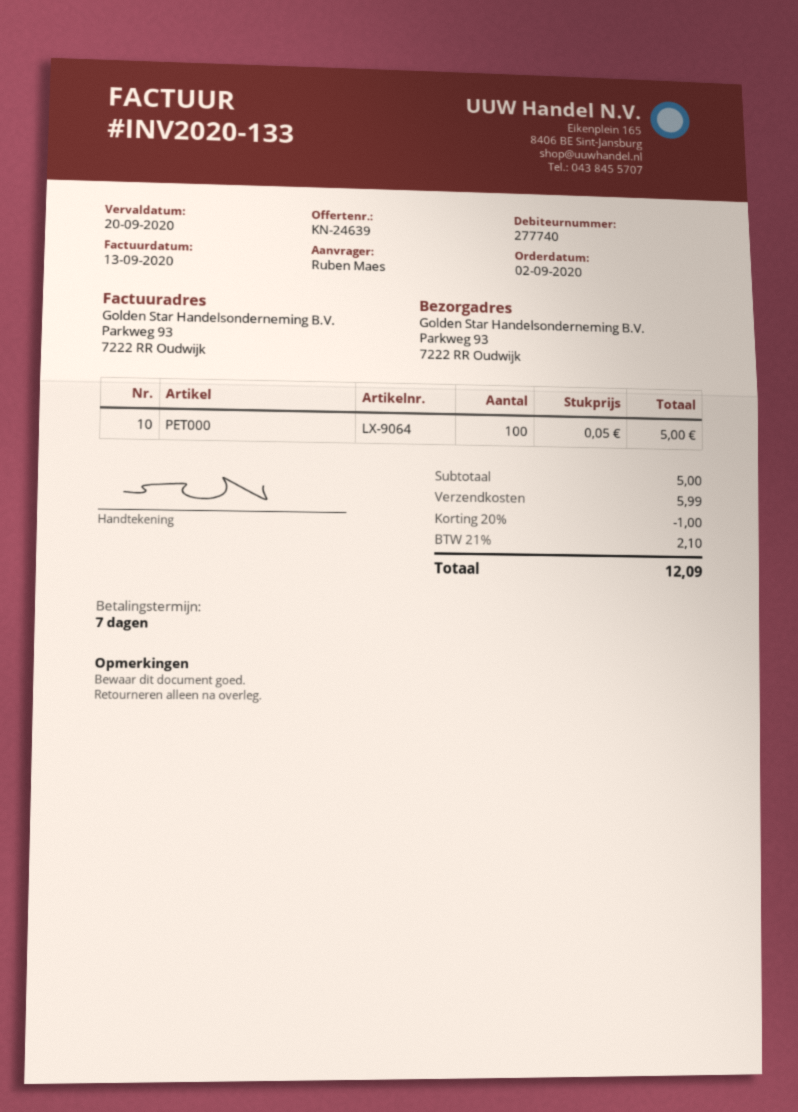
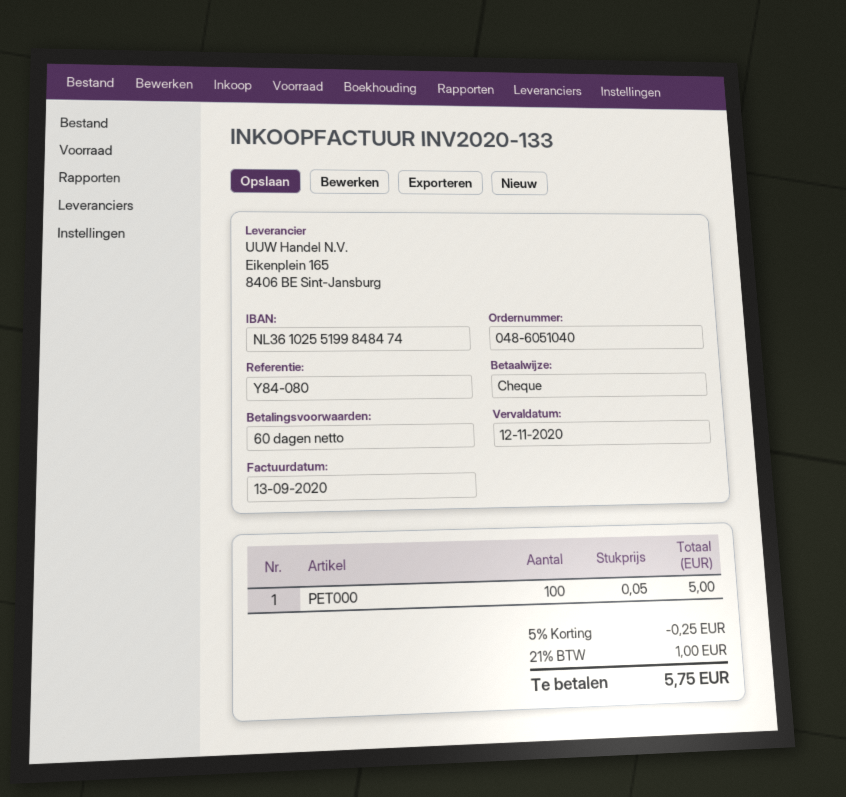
payment terms: 7 days -> 60 days
due date: 2020-09-20 -> 2020-11-12
discount: 20% = 1.00 -> 5% = 0.25
shipping: 5.99 -> none
tax: 21% = 2.10 -> 21% = 1.00
total: 12.09 -> 5.75

